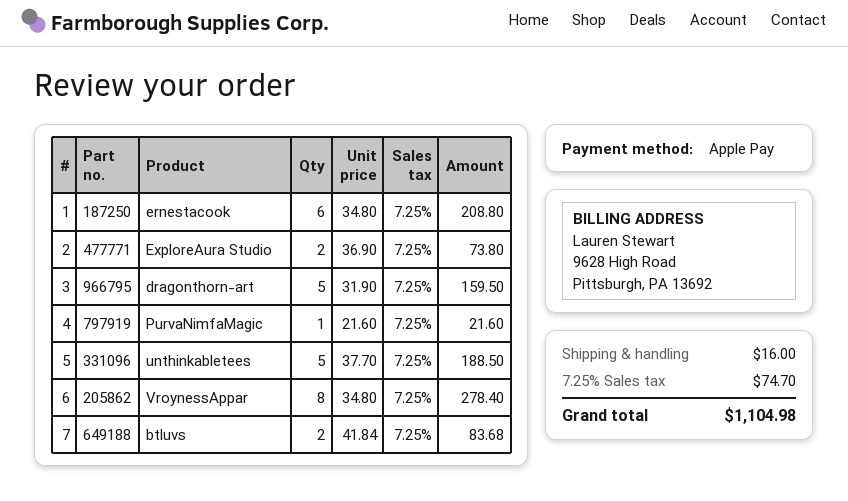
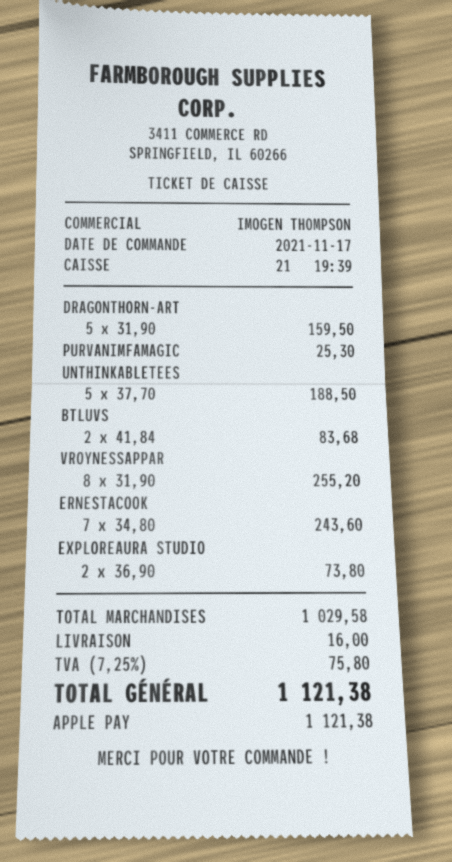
ernestacook: 6 x 34.80 = 208.80 -> 7 x 34.80 = 243.60
PurvaNimfaMagic: 1 x 21.60 = 21.60 -> 1 x 25.30 = 25.30
VroynessAppar: 8 x 34.80 = 278.40 -> 8 x 31.90 = 255.20
tax: 7.25% = 74.70 -> 7.25% = 75.80
total: 1104.98 -> 1121.38

